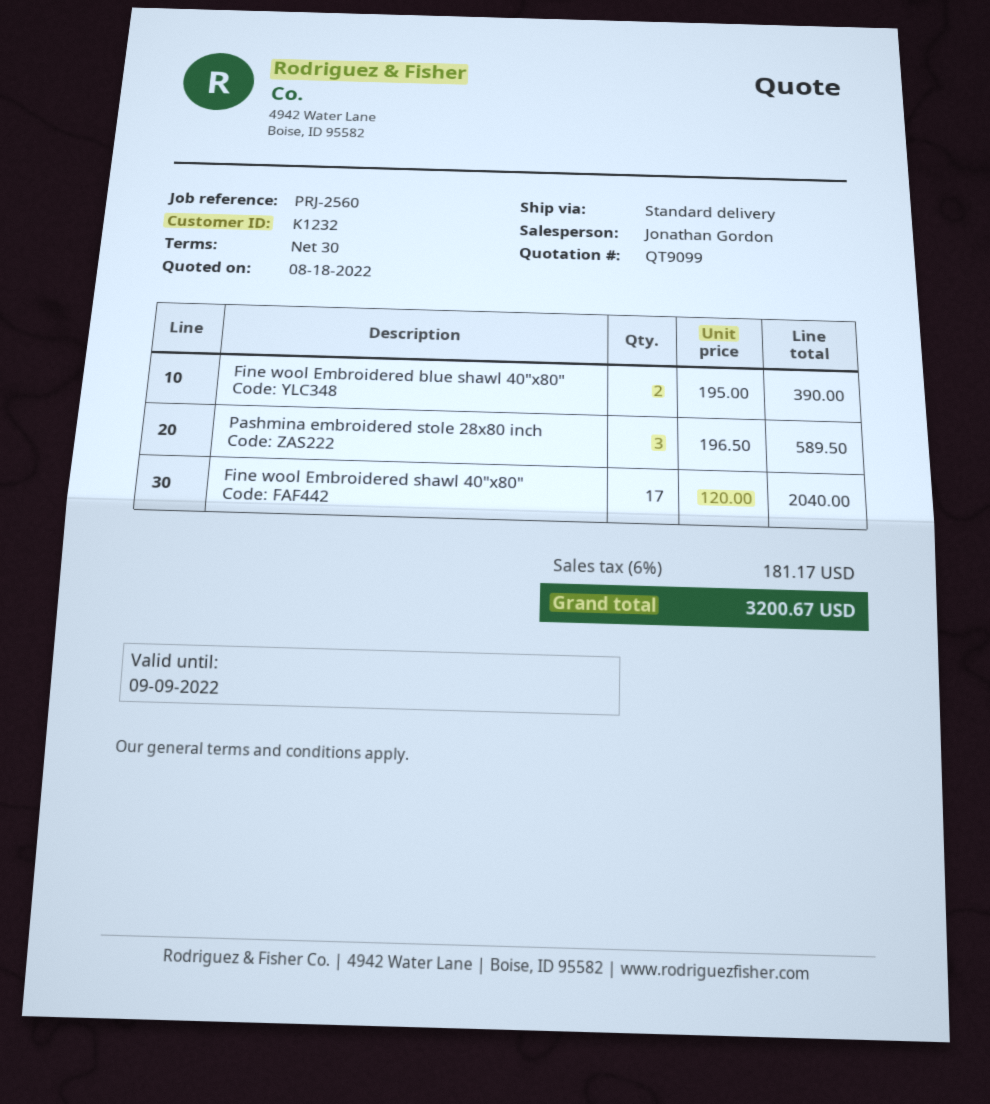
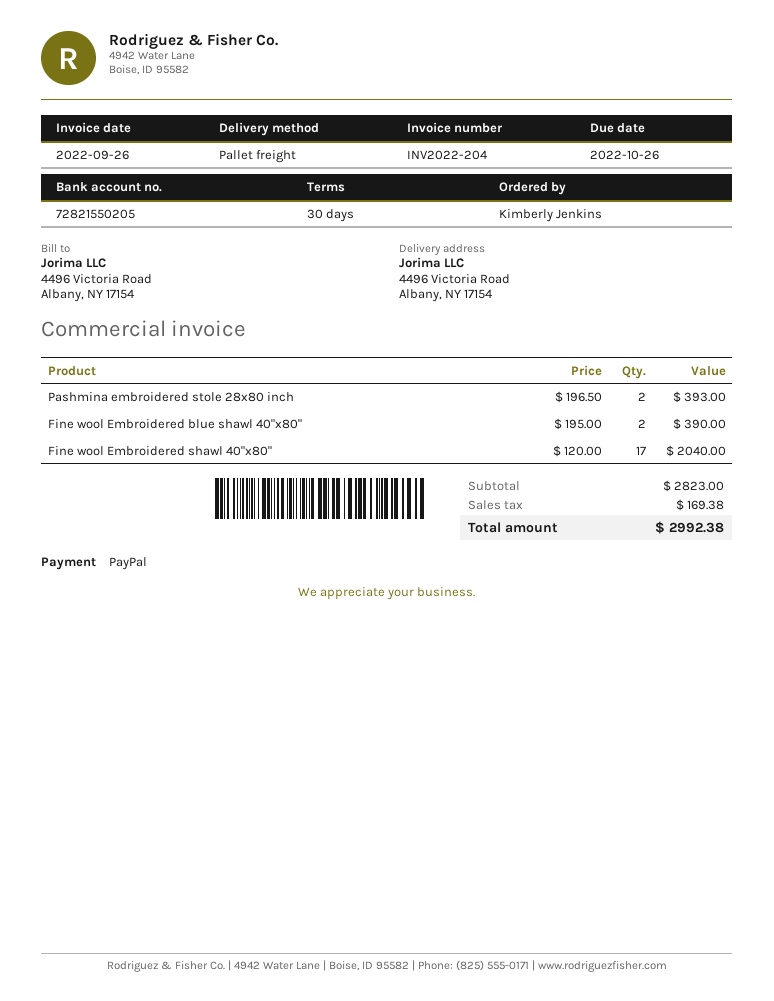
shipping method: standard -> pallet freight
Pashmina embroidered stole 28x80 inch: 3 x 196.50 = 589.50 -> 2 x 196.50 = 393.00
tax: 181.17 -> 169.38
total: 3200.67 -> 2992.38

